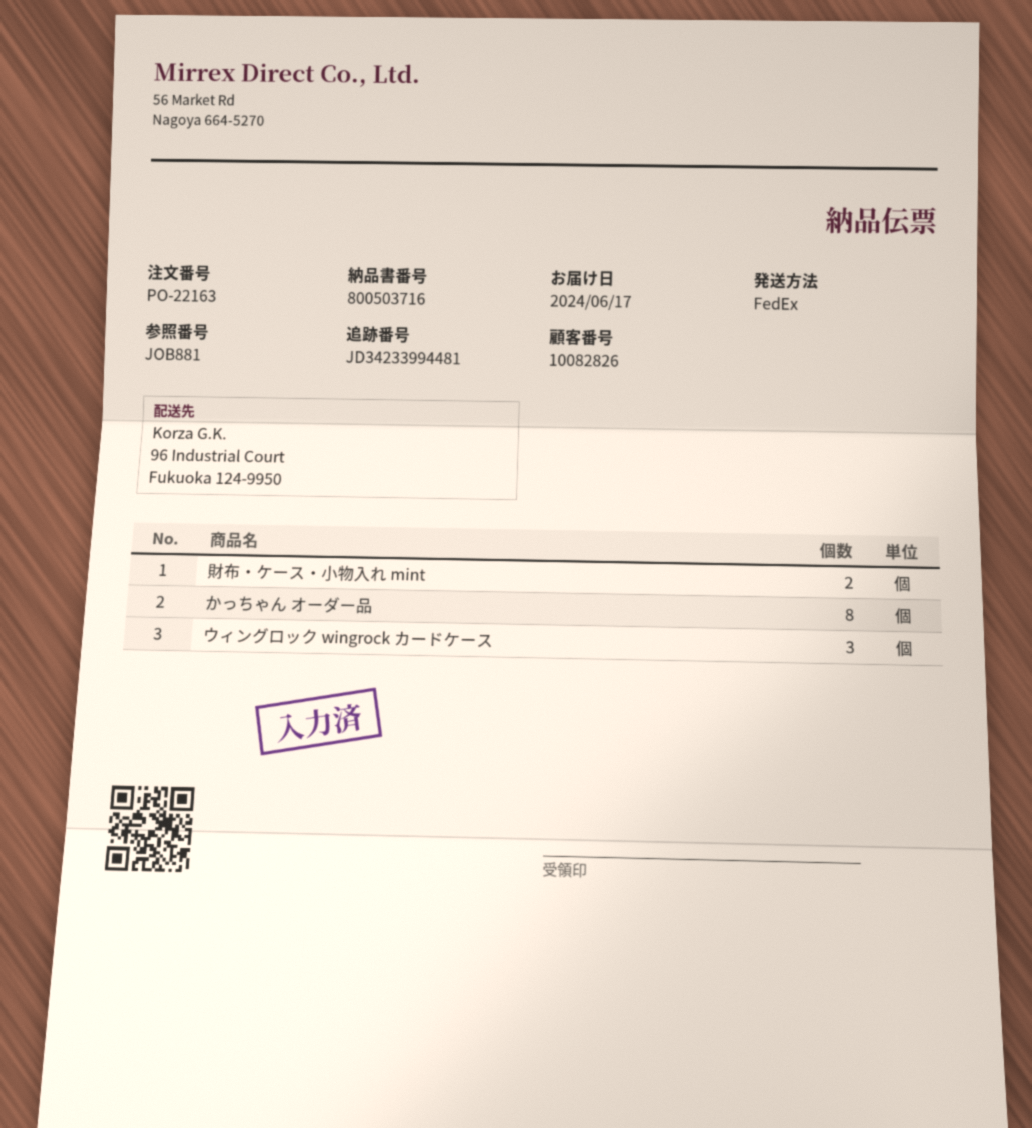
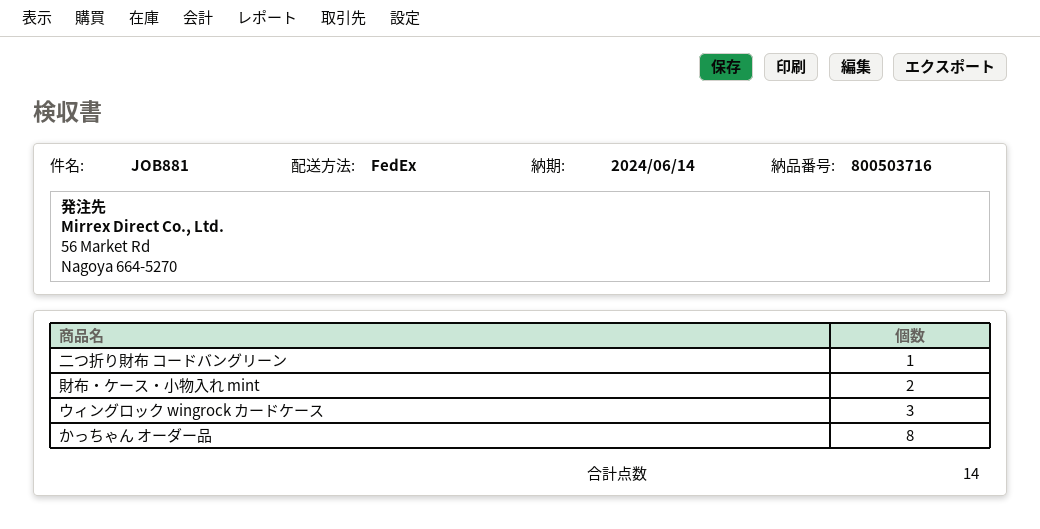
delivery date: 2024-06-17 -> 2024-06-14
二つ折り財布 コードバングリーン: none -> 1

